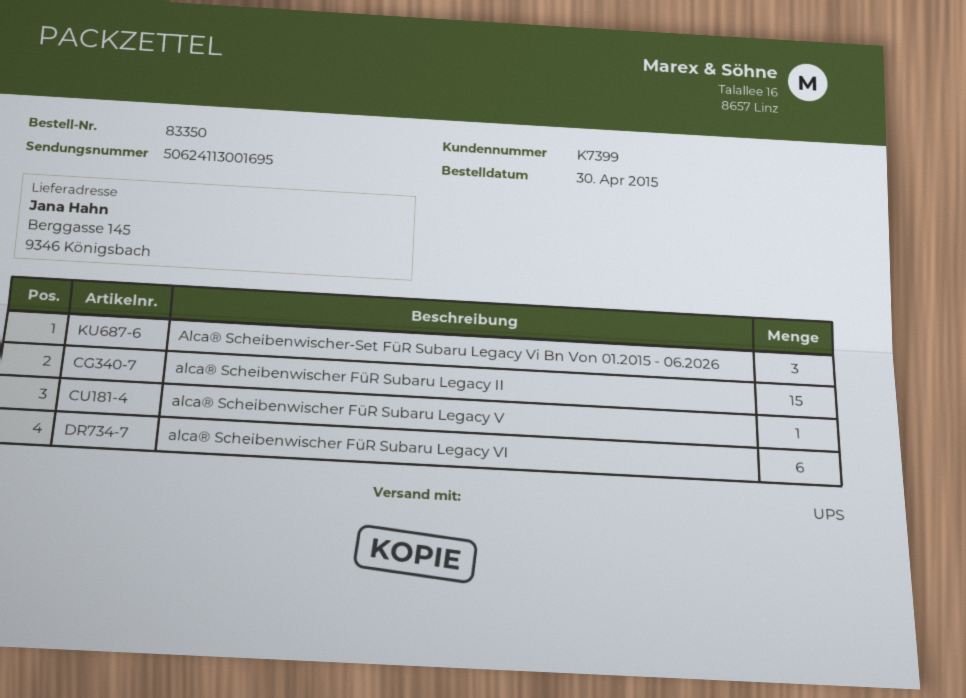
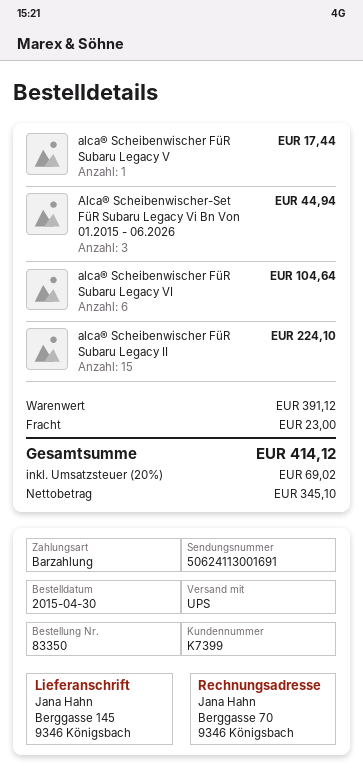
tracking number: 50624113001695 -> 50624113001691

